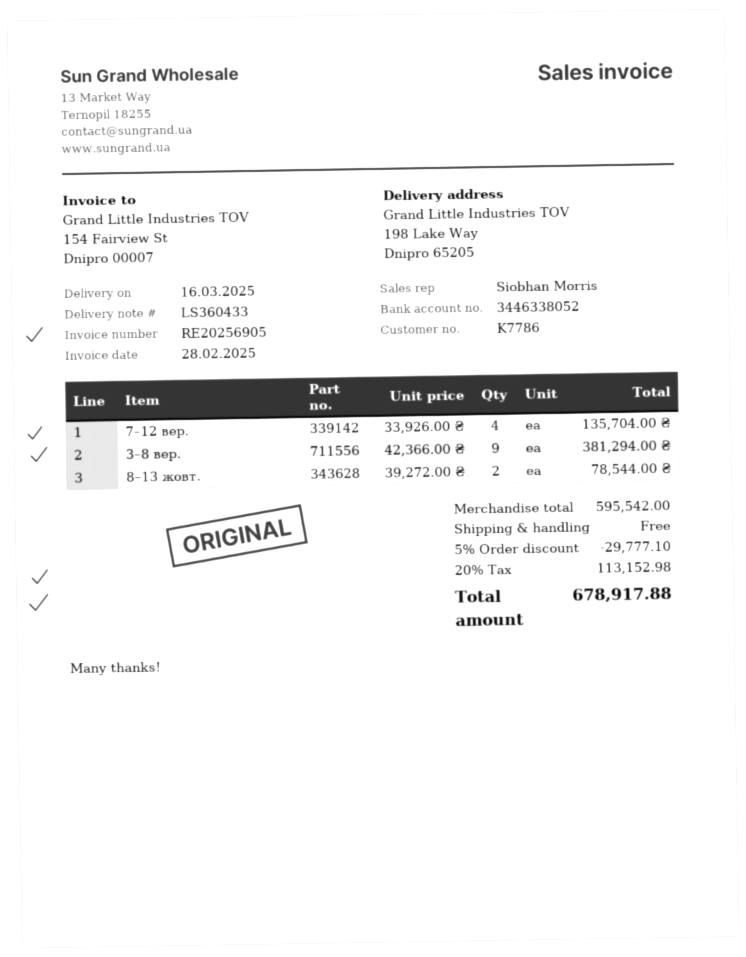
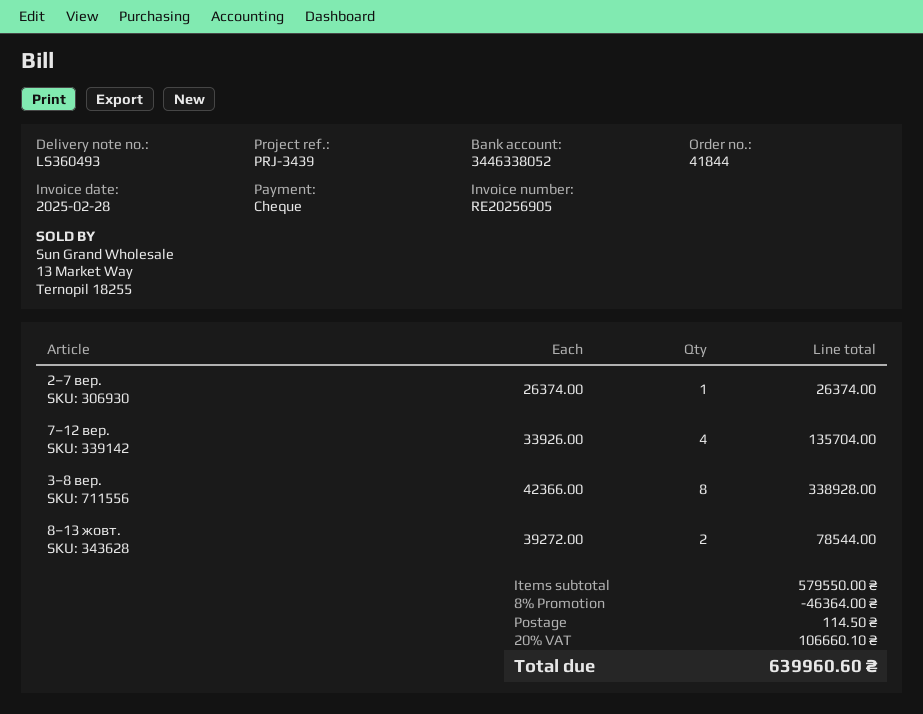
delivery note number: LS360433 -> LS360493
3–8 вер.: 9 x 42366.00 = 381294.00 -> 8 x 42366.00 = 338928.00
2–7 вер.: none -> 1 x 26374.00 = 26374.00
subtotal: 595542.00 -> 579550.00
discount: 5% = 29777.10 -> 8% = 46364.00
shipping: 0.00 -> 114.50
tax: 20% = 113152.98 -> 20% = 106660.10
total: 678917.88 -> 639960.60

